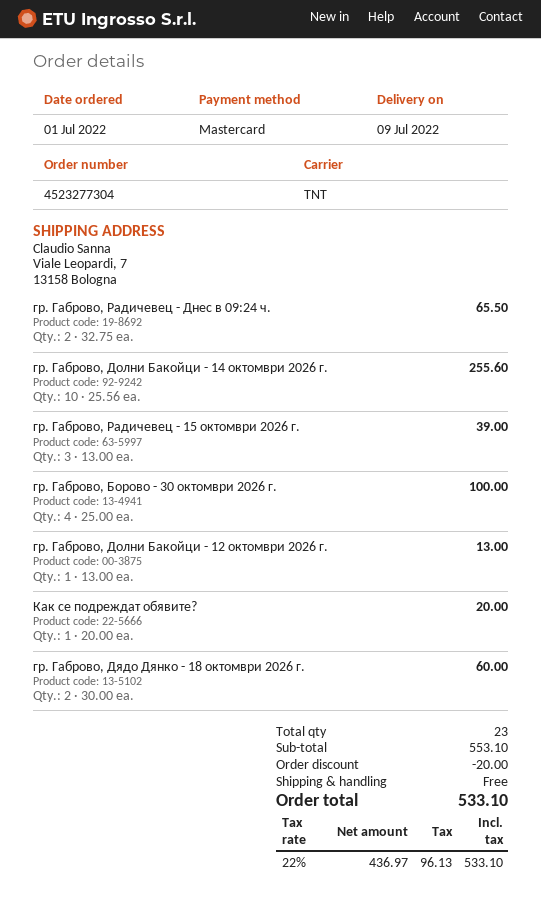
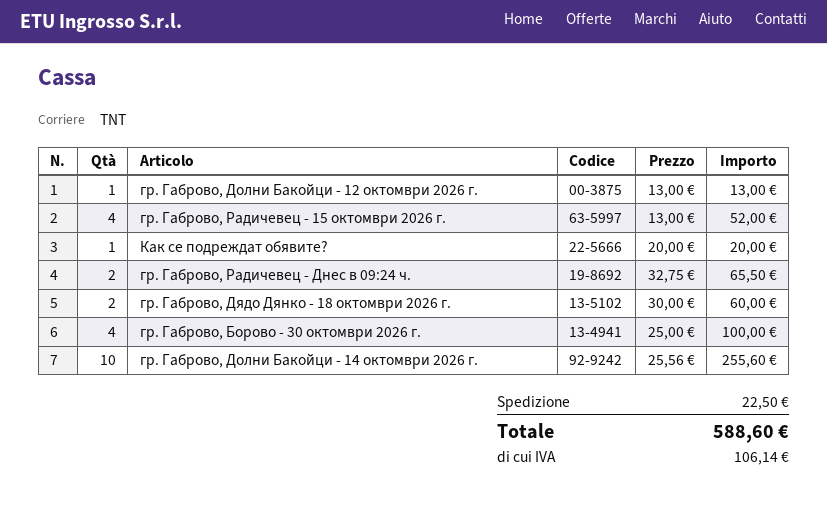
гр. Габрово, Радичевец - 15 октомври 2026 г.: 3 x 13.00 = 39.00 -> 4 x 13.00 = 52.00
discount: 20.00 -> none
shipping: 0.00 -> 22.50
tax: 96.13 -> 106.14
total: 533.10 -> 588.60

